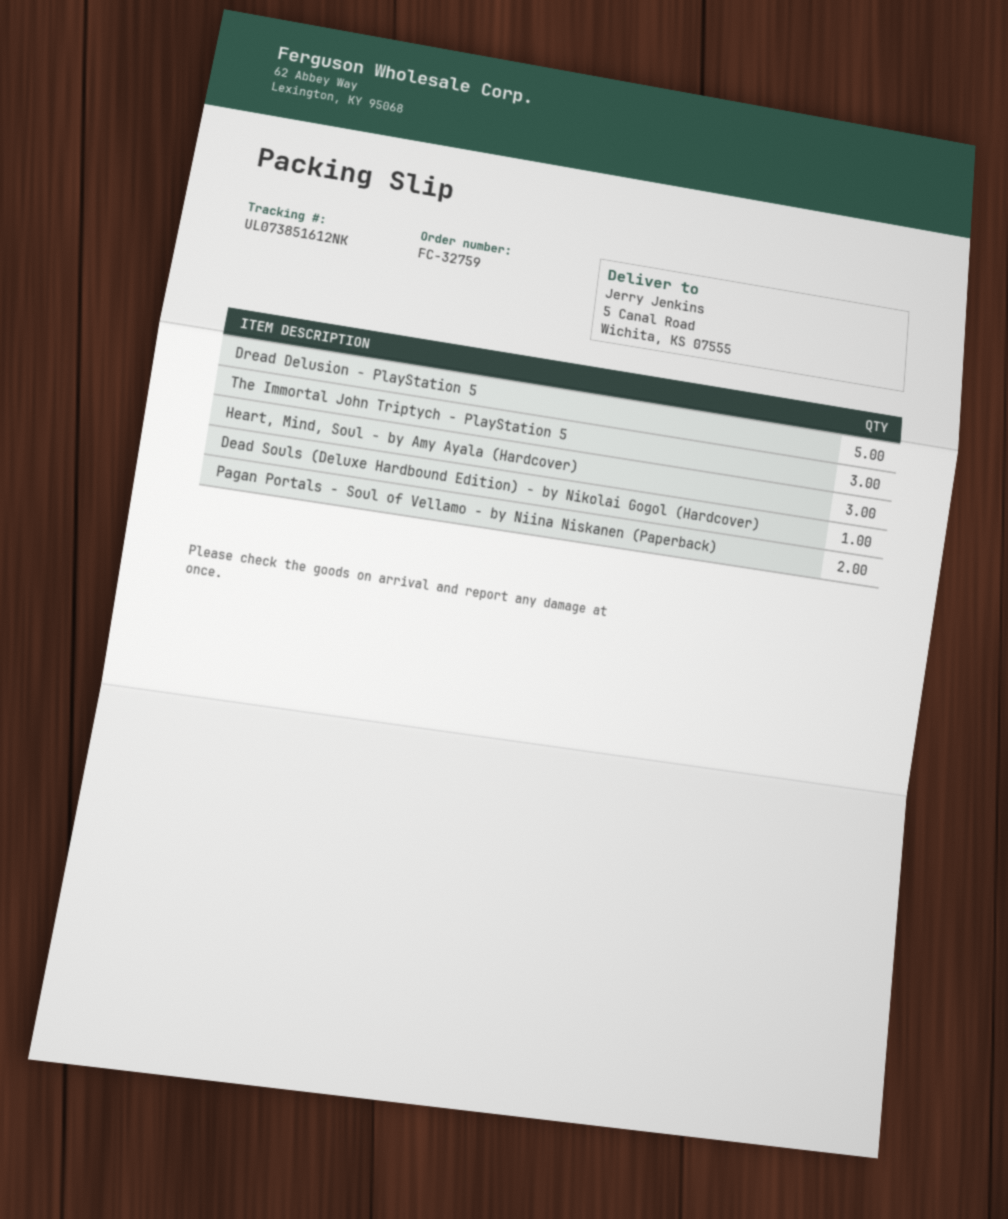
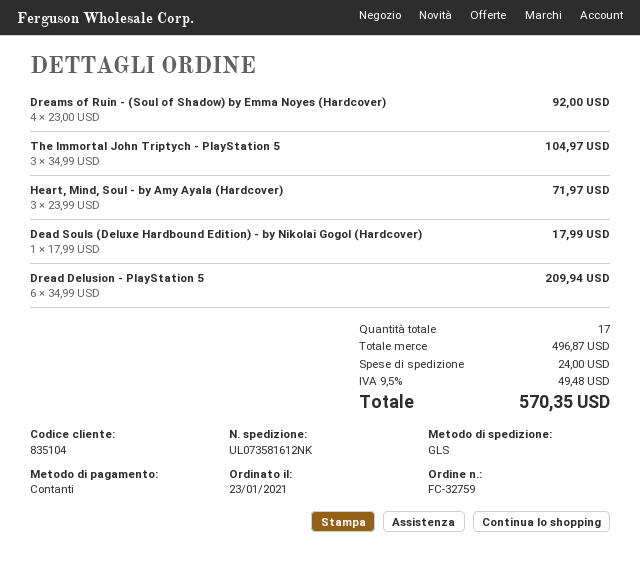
tracking number: UL073851612NK -> UL073581612NK
Dread Delusion - PlayStation 5: 5 -> 6
Pagan Portals - Soul of Vellamo - by Niina Niskanen (Paperback): 2 -> none
Dreams of Ruin - (Soul of Shadow) by Emma Noyes (Hardcover): none -> 4

